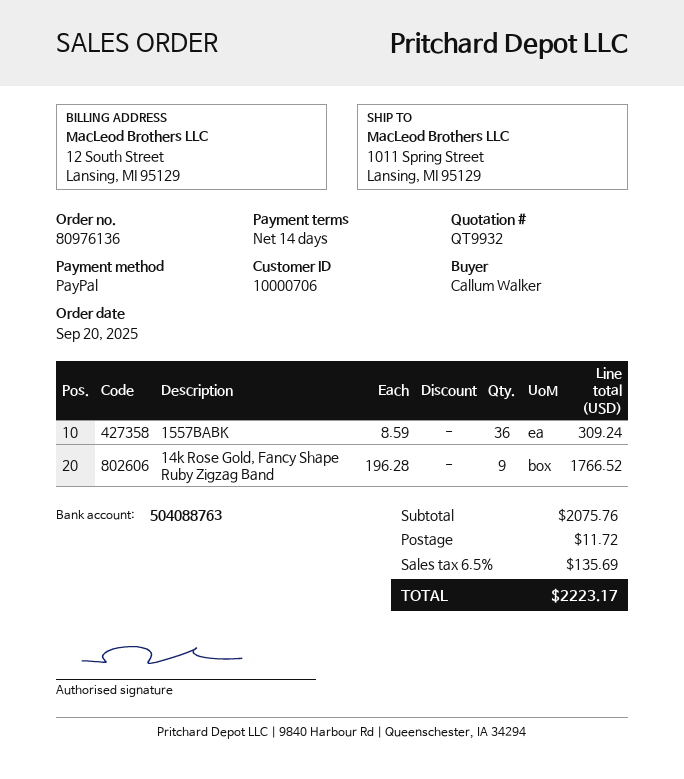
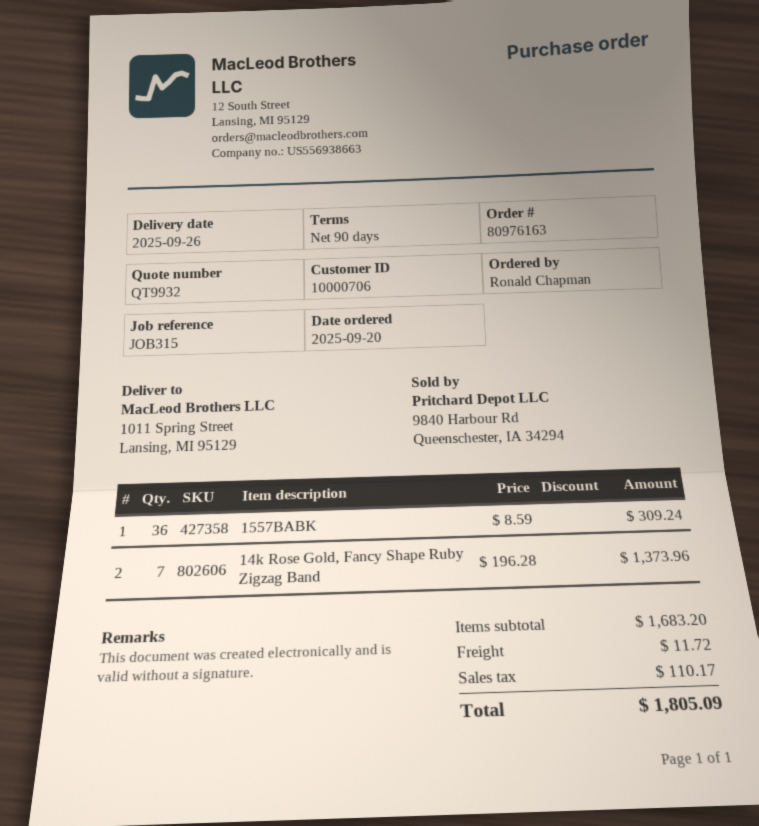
order number: 80976136 -> 80976163
payment terms: 14 days -> 90 days
ordered by: Callum Walker -> Ronald Chapman
14k Rose Gold, Fancy Shape Ruby Zigzag Band: 9 x 196.28 = 1766.52 -> 7 x 196.28 = 1373.96
subtotal: 2075.76 -> 1683.20
tax: 135.69 -> 110.17
total: 2223.17 -> 1805.09

